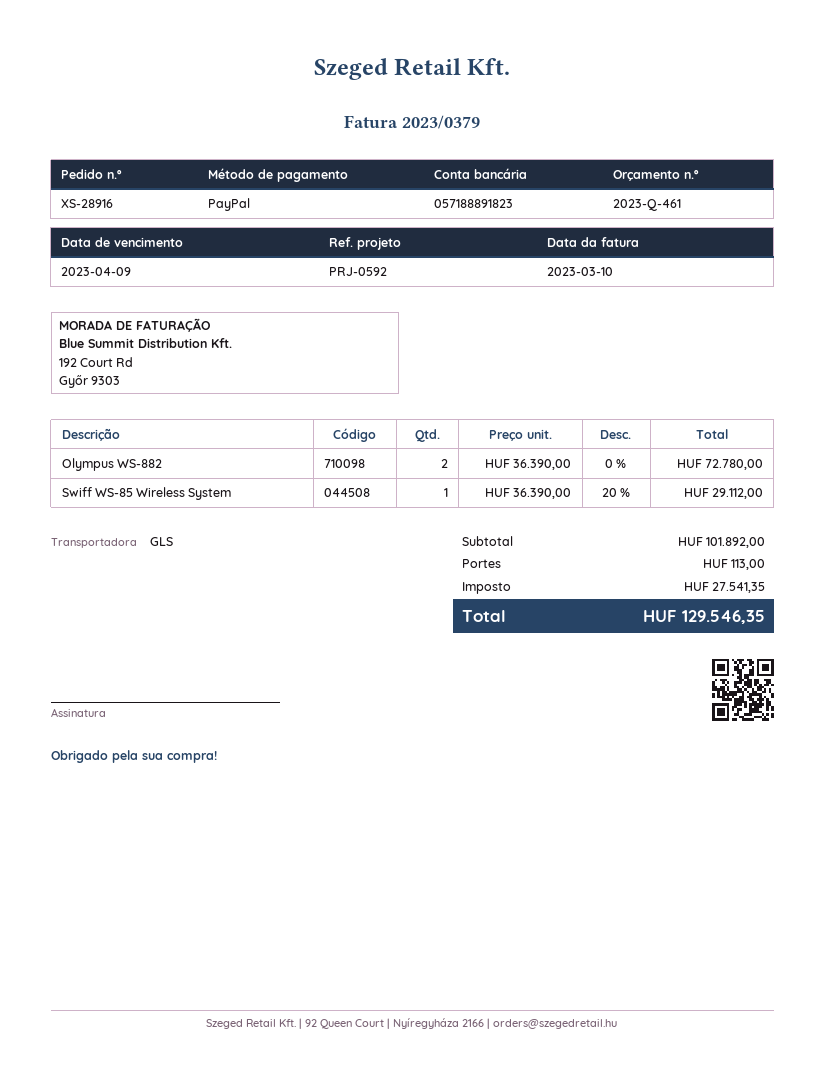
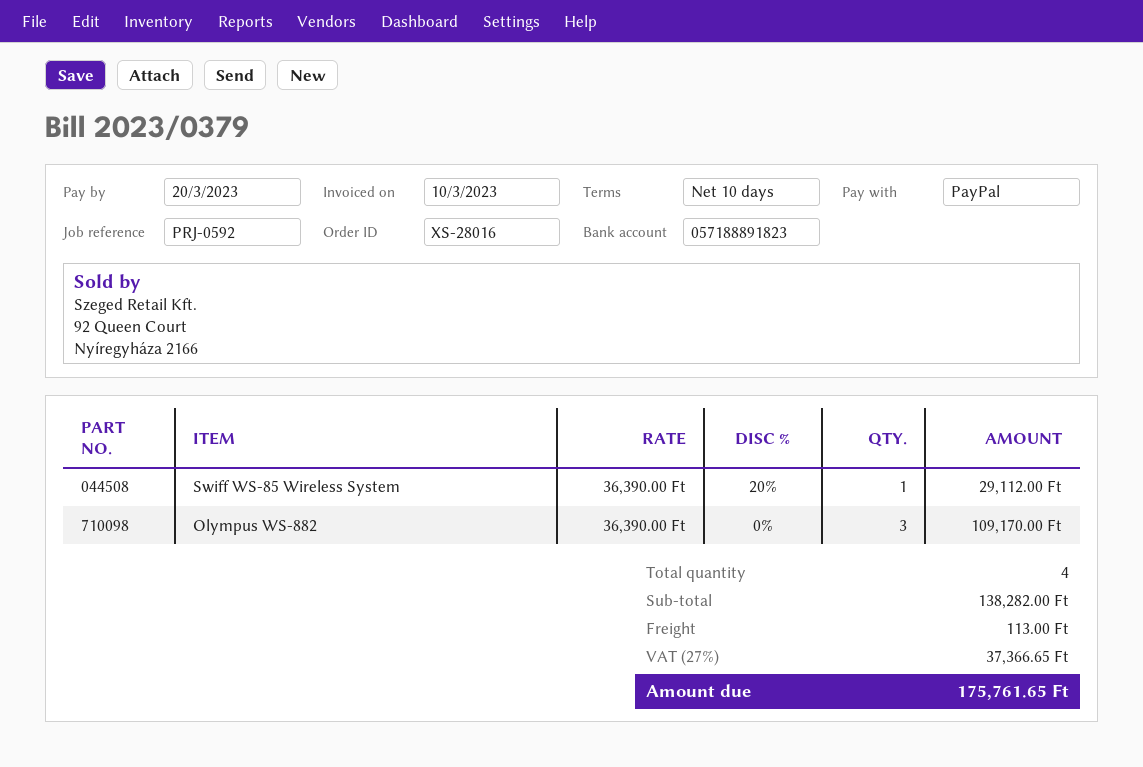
order number: XS-28916 -> XS-28016
due date: 2023-04-09 -> 2023-03-20
Olympus WS-882: 2 x 36390.00 = 72780.00 -> 3 x 36390.00 = 109170.00
subtotal: 101892.00 -> 138282.00
tax: 27541.35 -> 37366.65
total: 129546.35 -> 175761.65

